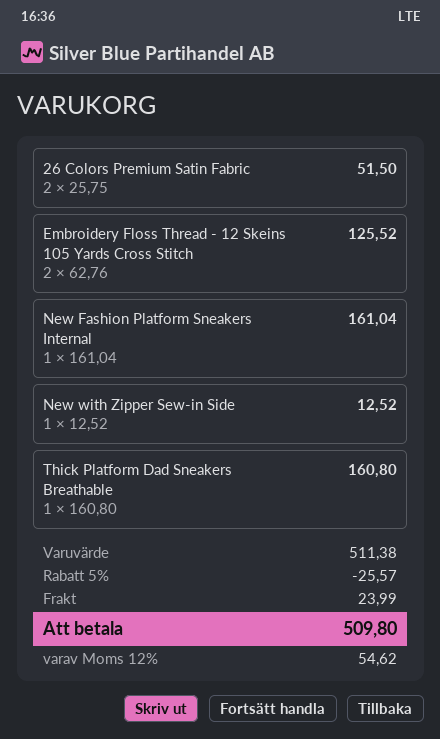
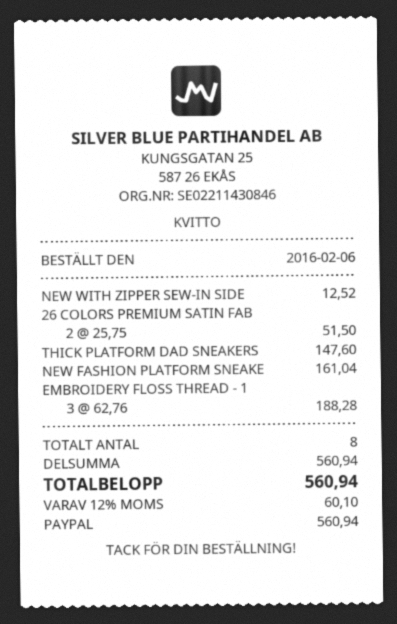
Embroidery Floss Thread - 12 Skeins 105 Yards Cross Stitch: 2 x 62.76 = 125.52 -> 3 x 62.76 = 188.28
Thick Platform Dad Sneakers Breathable: 1 x 160.80 = 160.80 -> 1 x 147.60 = 147.60
subtotal: 511.38 -> 560.94
discount: 5% = 25.57 -> none
shipping: 23.99 -> none
tax: 12% = 54.62 -> 12% = 60.10
total: 509.80 -> 560.94

